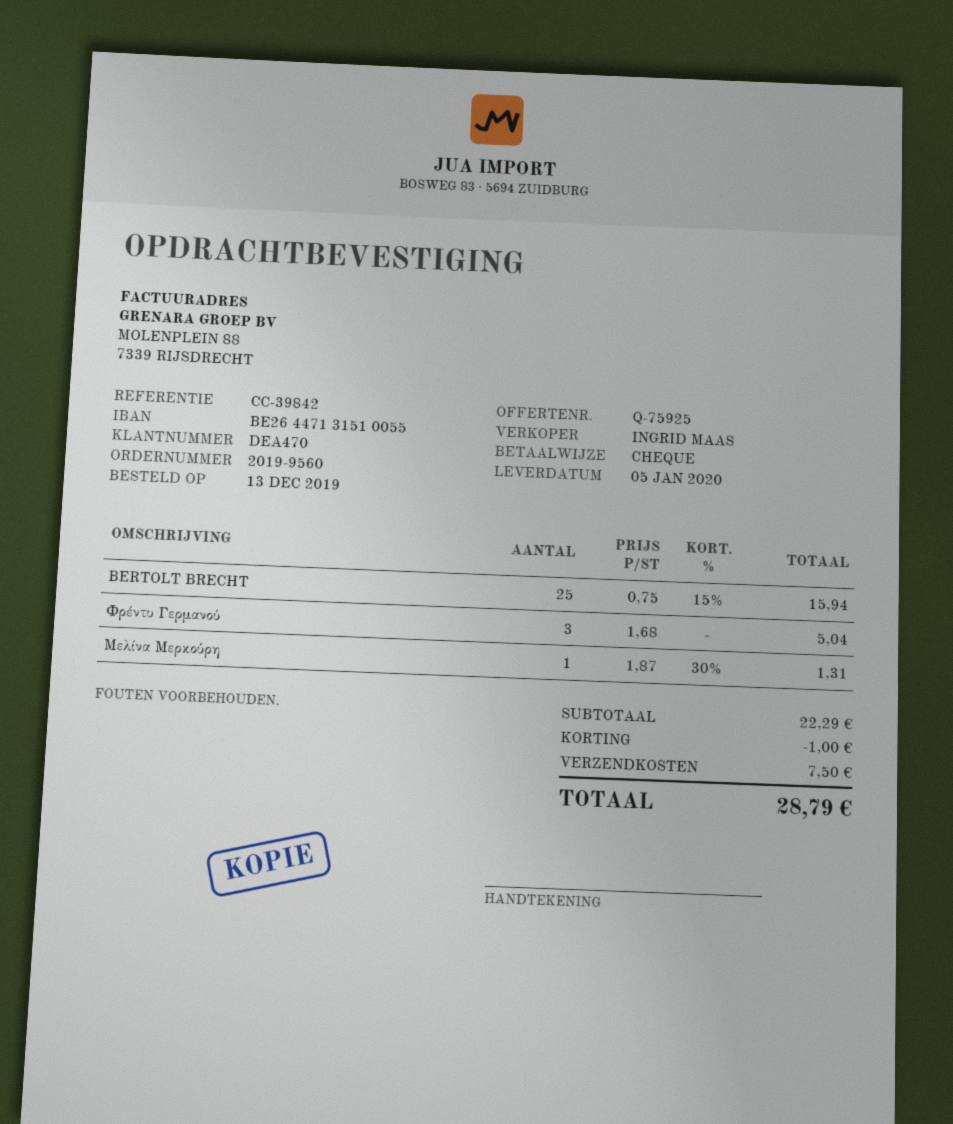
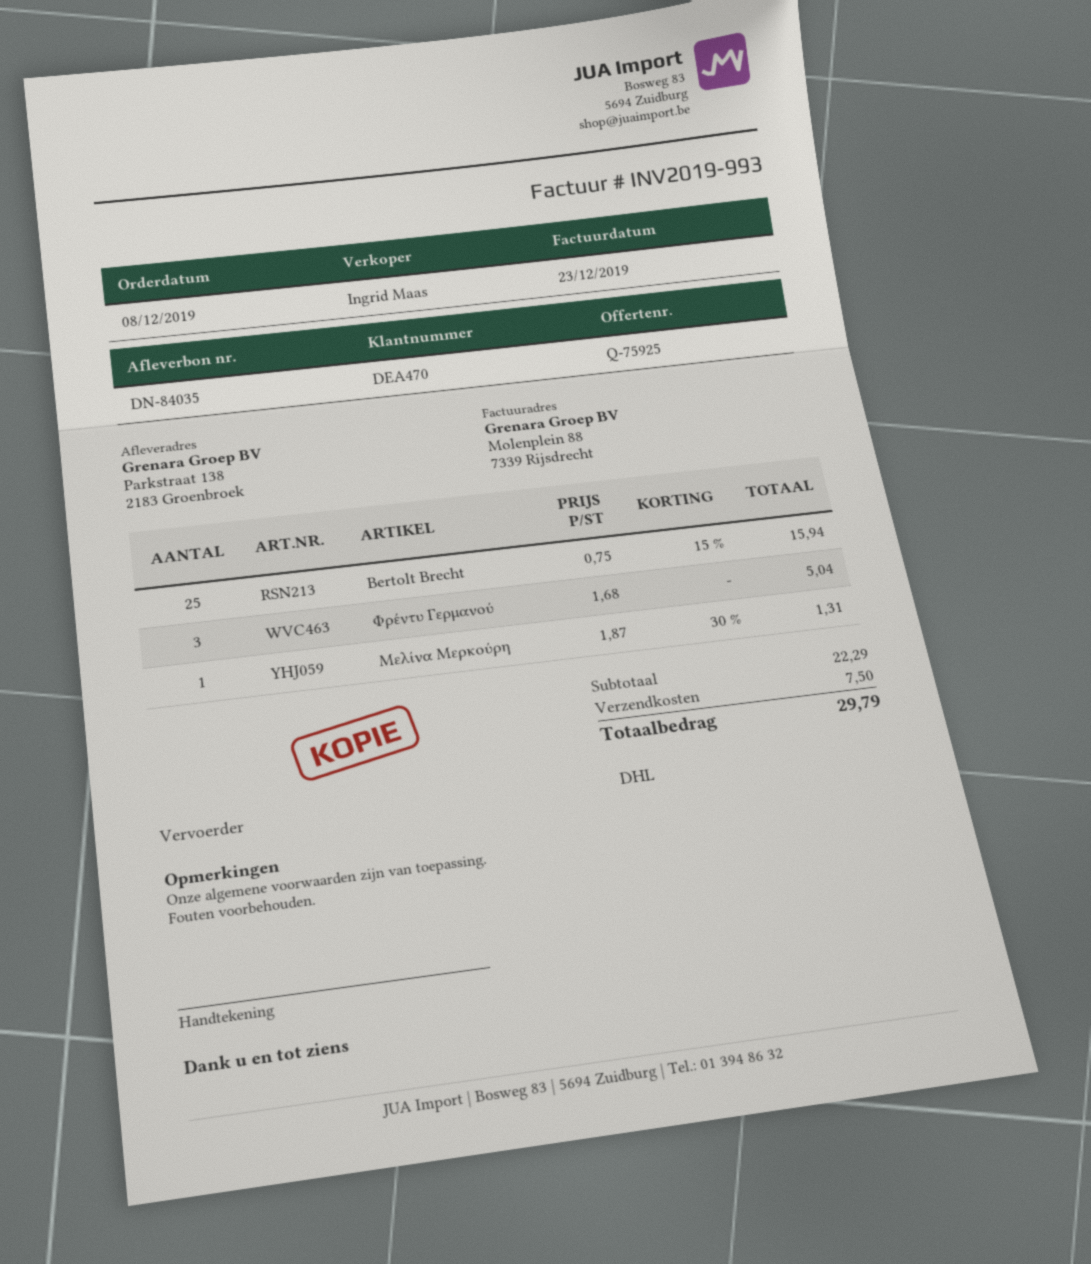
order date: 2019-12-13 -> 2019-12-08
discount: 1.00 -> none
total: 28.79 -> 29.79

